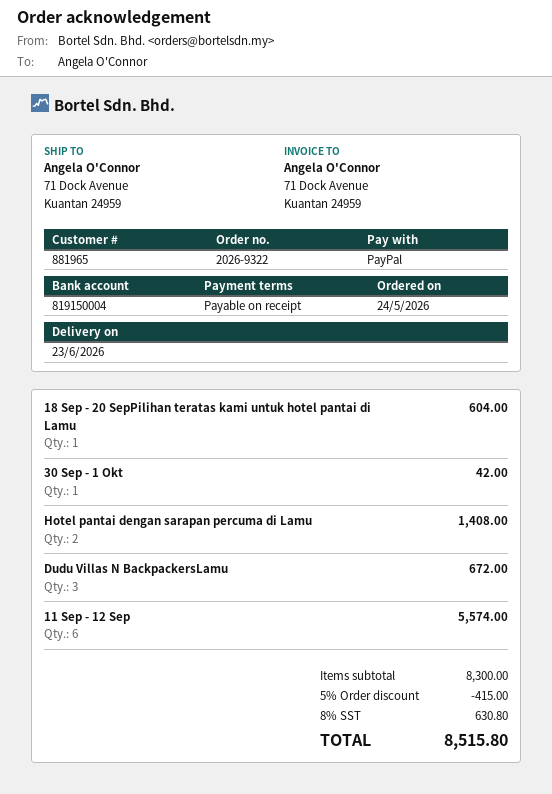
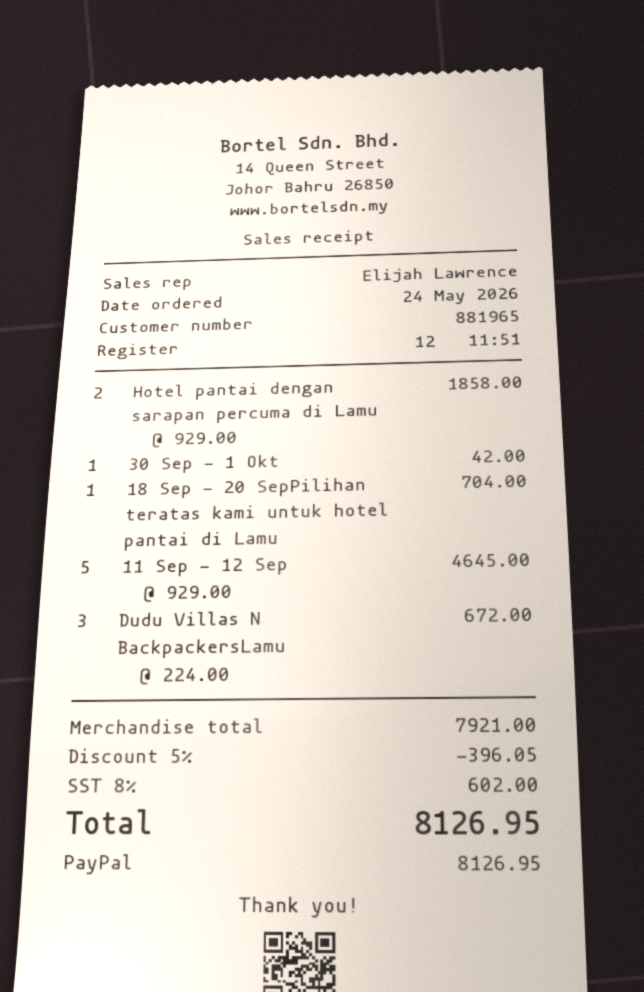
18 Sep - 20 SepPilihan teratas kami untuk hotel pantai di Lamu: 1 for 604.00 -> 1 for 704.00
Hotel pantai dengan sarapan percuma di Lamu: 2 for 1408.00 -> 2 for 1858.00
11 Sep - 12 Sep: 6 for 5574.00 -> 5 for 4645.00
subtotal: 8300.00 -> 7921.00
discount: 5% = 415.00 -> 5% = 396.05
tax: 8% = 630.80 -> 8% = 602.00
total: 8515.80 -> 8126.95

